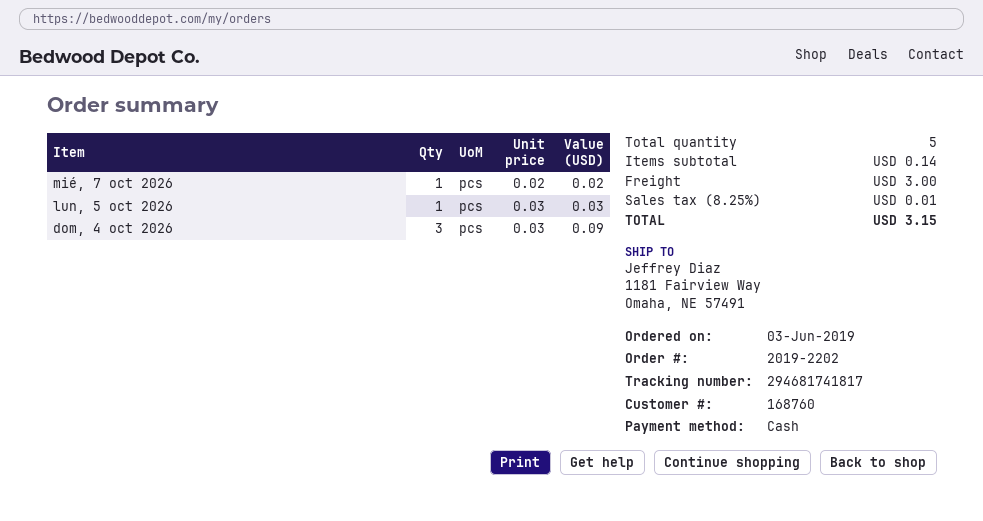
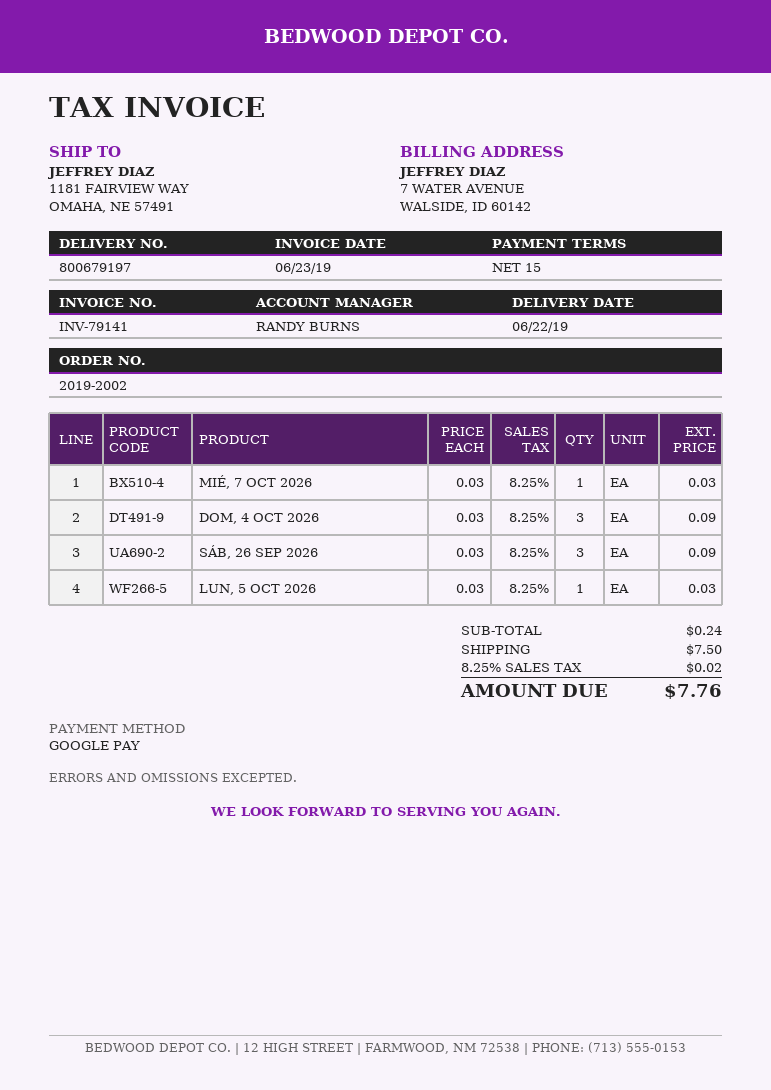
order number: 2019-2202 -> 2019-2002
payment method: cash -> Google Pay
mié, 7 oct 2026: 1 x 0.02 = 0.02 -> 1 x 0.03 = 0.03
SÁB, 26 SEP 2026: none -> 3 x 0.03 = 0.09
subtotal: 0.14 -> 0.24
shipping: 3.00 -> 7.50
tax: 8.25% = 0.01 -> 8.25% = 0.02
total: 3.15 -> 7.76

